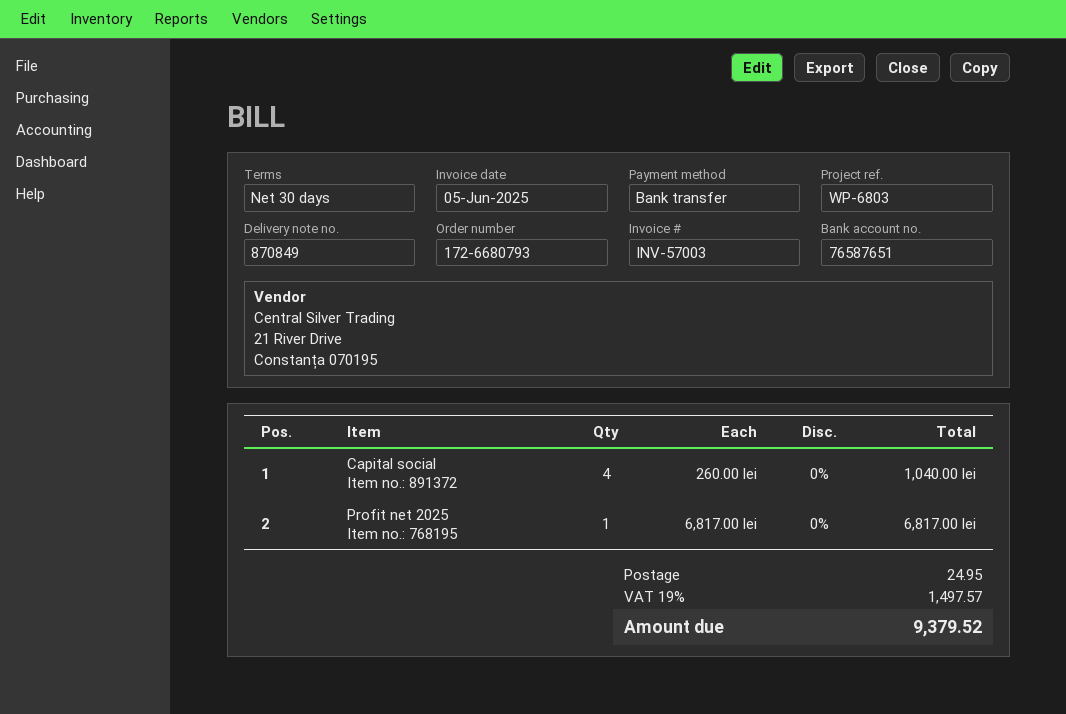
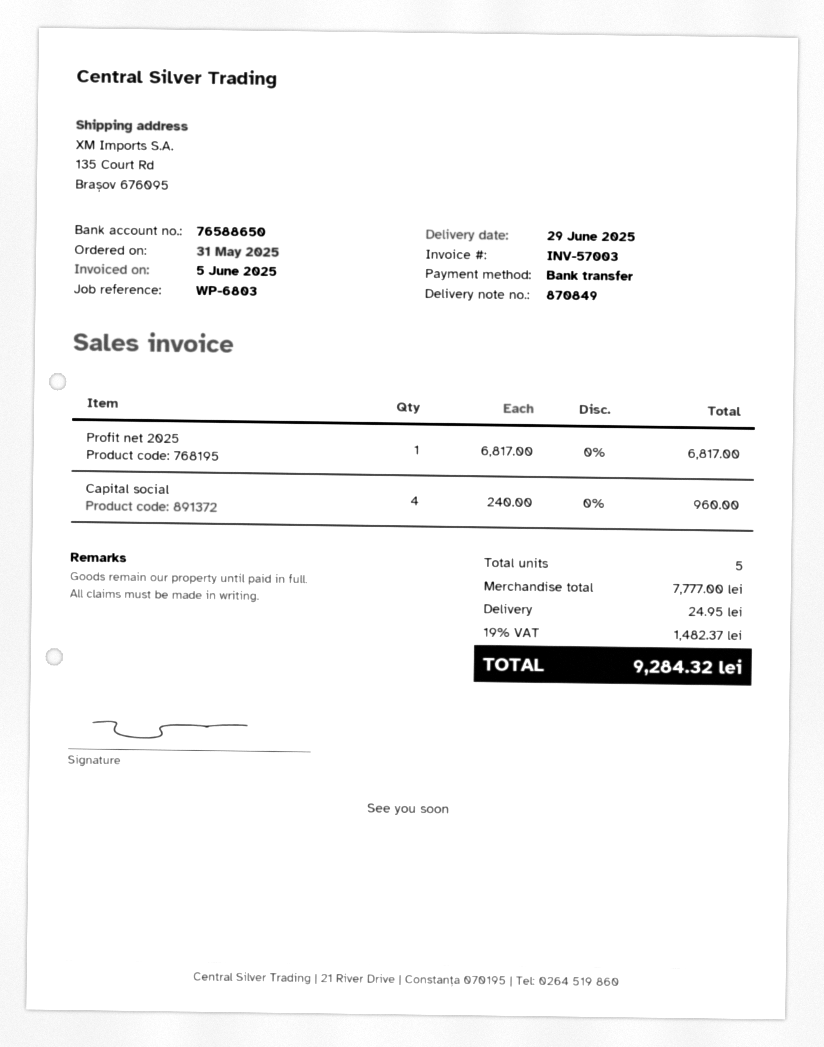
bank account: 76587651 -> 76588650
Capital social: 4 x 260.00 = 1040.00 -> 4 x 240.00 = 960.00
tax: 19% = 1497.57 -> 19% = 1482.37
total: 9379.52 -> 9284.32

